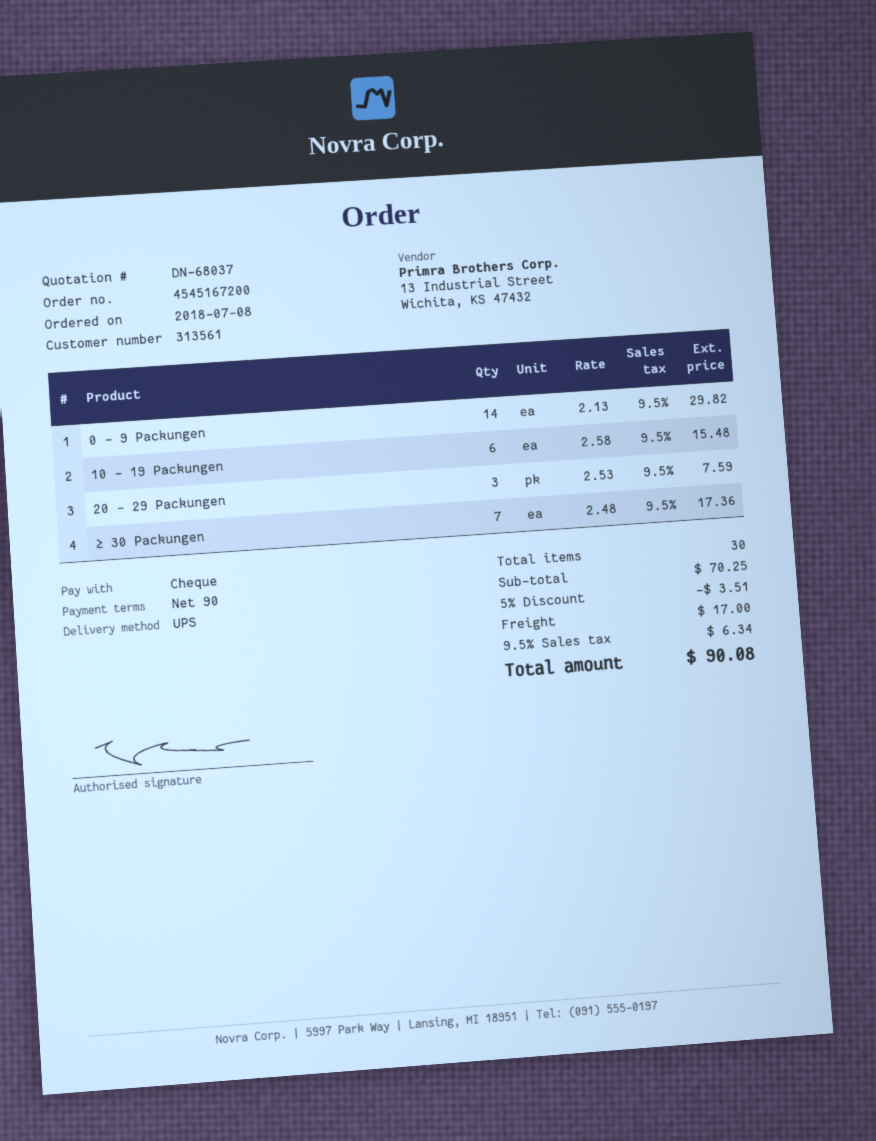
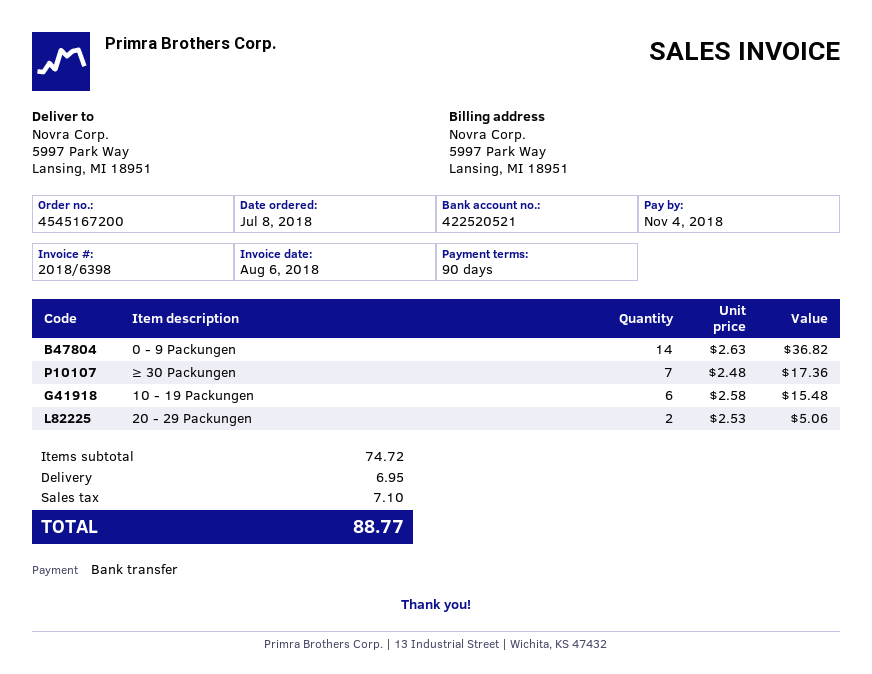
payment method: cheque -> bank transfer
0 - 9 Packungen: 14 x 2.13 = 29.82 -> 14 x 2.63 = 36.82
20 - 29 Packungen: 3 x 2.53 = 7.59 -> 2 x 2.53 = 5.06
subtotal: 70.25 -> 74.72
discount: 5% = 3.51 -> none
shipping: 17.00 -> 6.95
tax: 6.34 -> 7.10
total: 90.08 -> 88.77

